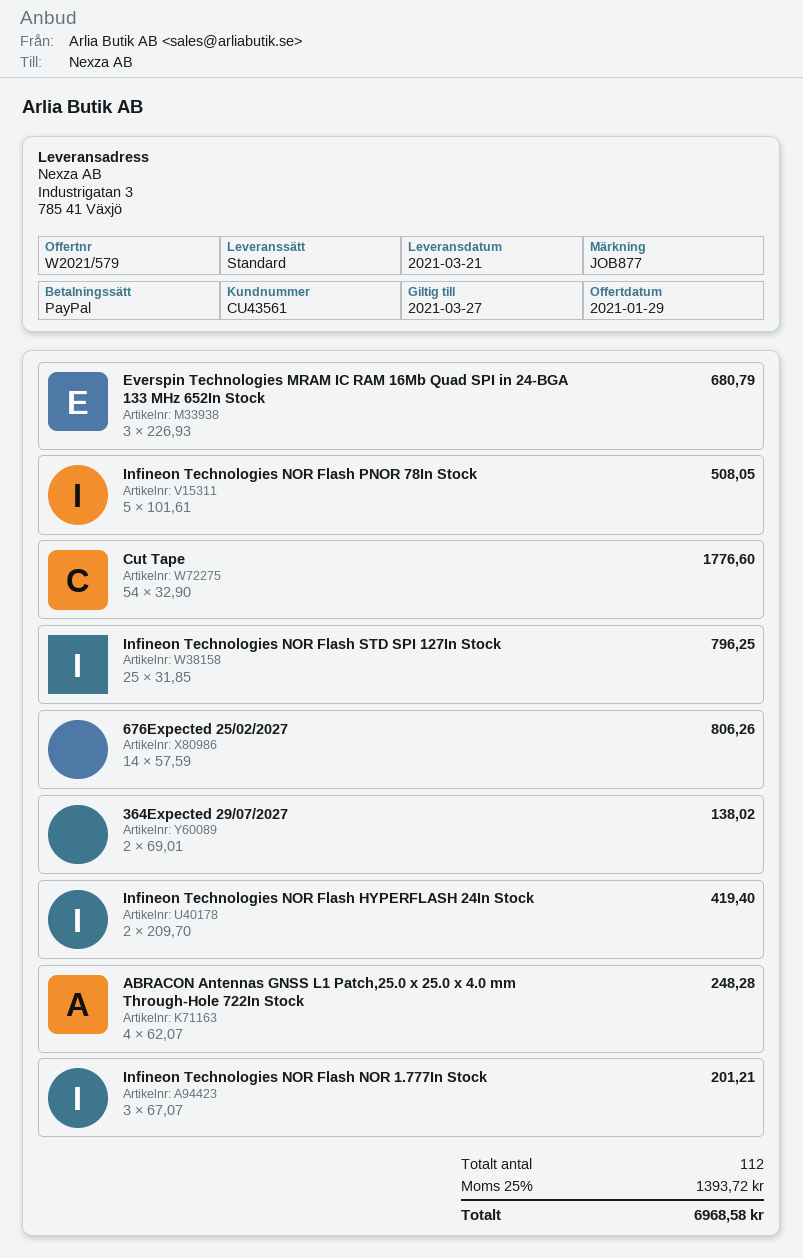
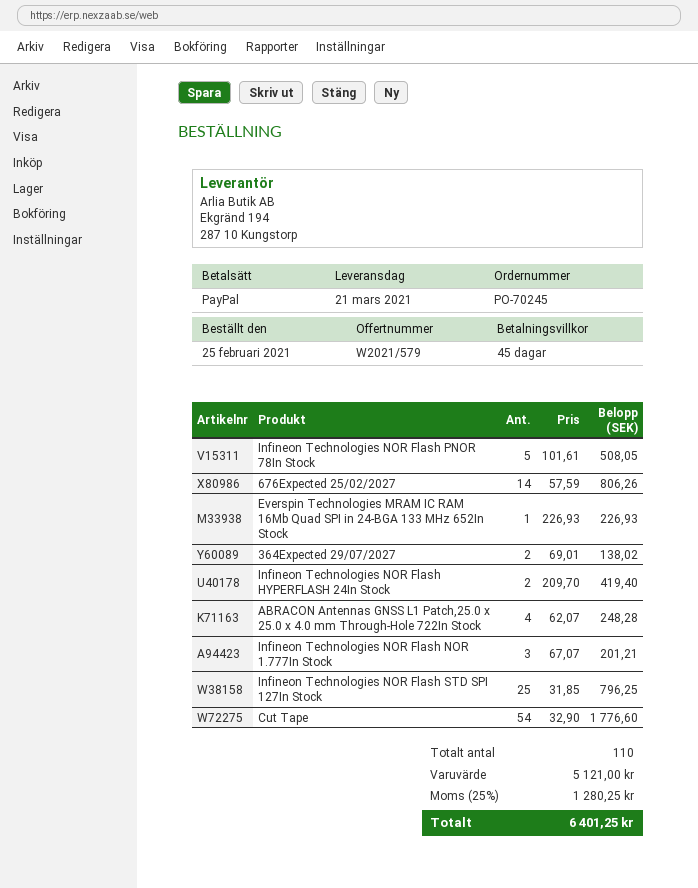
Everspin Technologies MRAM IC RAM 16Mb Quad SPI in 24-BGA 133 MHz 652In Stock: 3 x 226.93 = 680.79 -> 1 x 226.93 = 226.93
total quantity: 112 -> 110
tax: 25% = 1393.72 -> 25% = 1280.25
total: 6968.58 -> 6401.25

